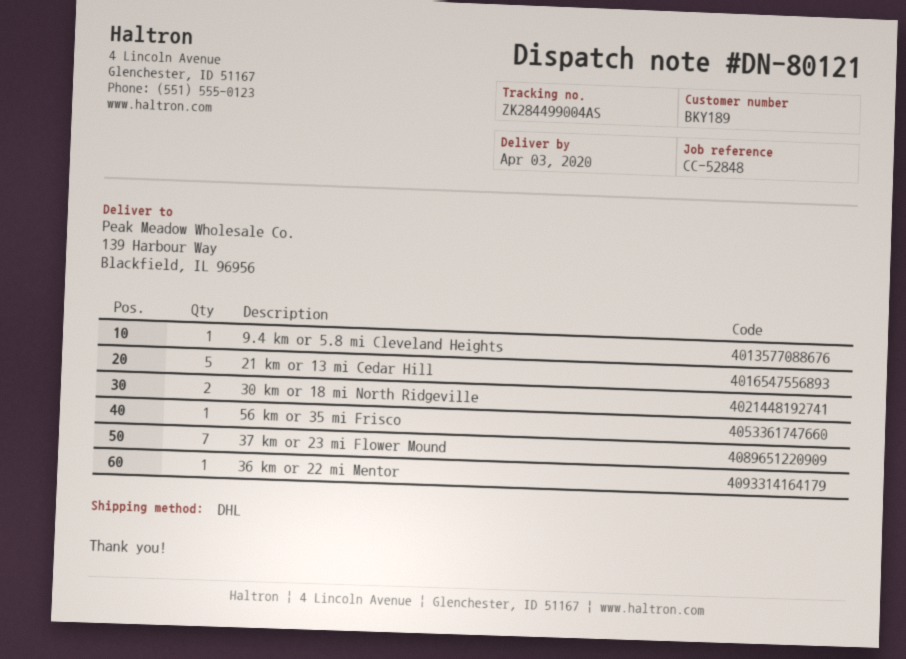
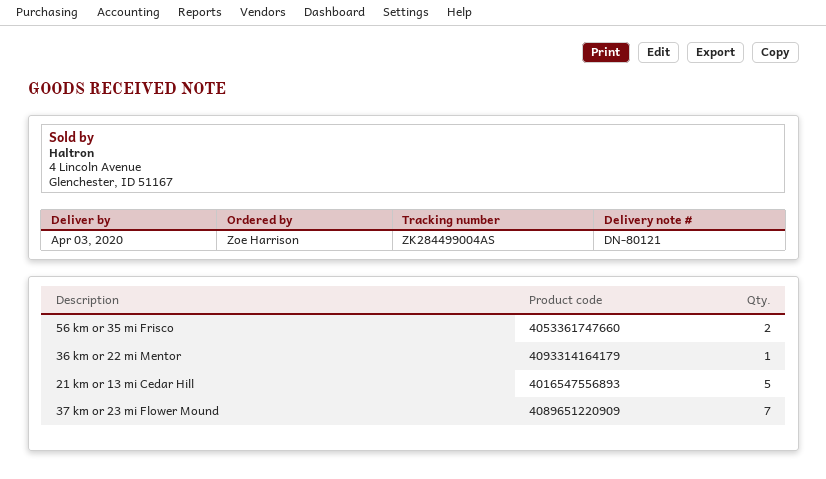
9.4 km or 5.8 mi Cleveland Heights: 1 -> none
30 km or 18 mi North Ridgeville: 2 -> none
56 km or 35 mi Frisco: 1 -> 2

